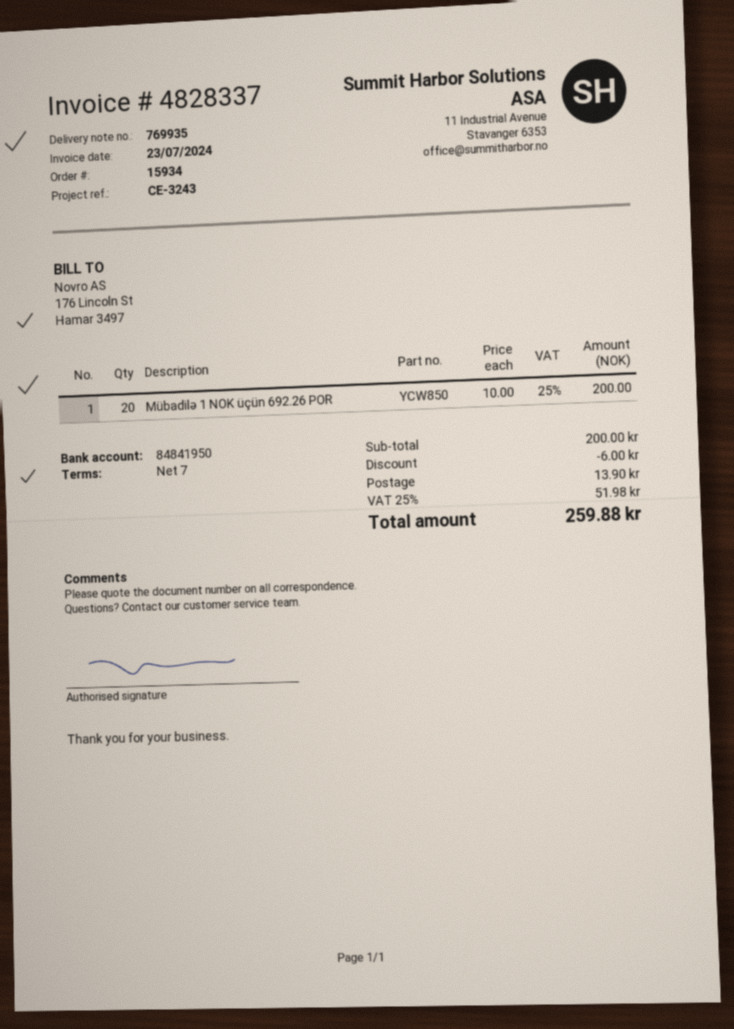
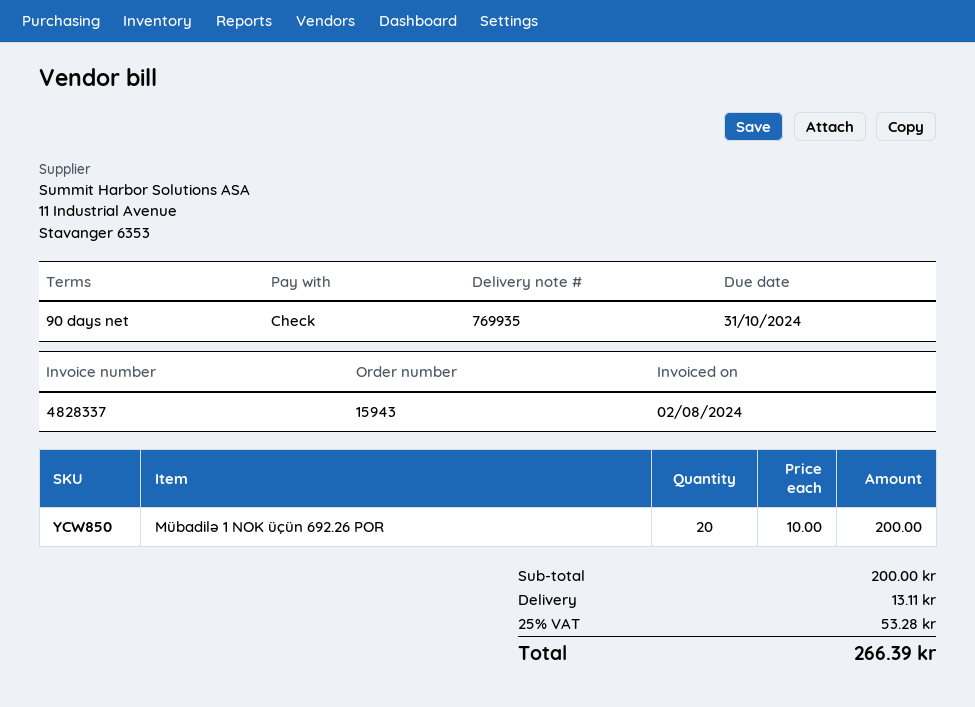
order number: 15934 -> 15943
invoice date: 2024-07-23 -> 2024-08-02
payment terms: 7 days -> 90 days
discount: 6.00 -> none
shipping: 13.90 -> 13.11
tax: 25% = 51.98 -> 25% = 53.28
total: 259.88 -> 266.39

